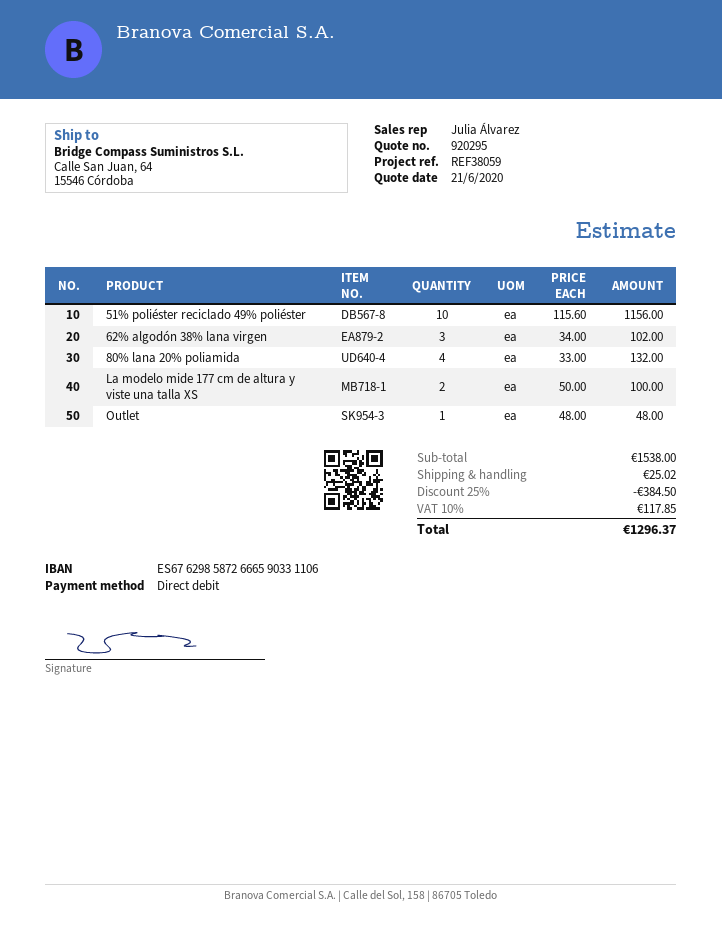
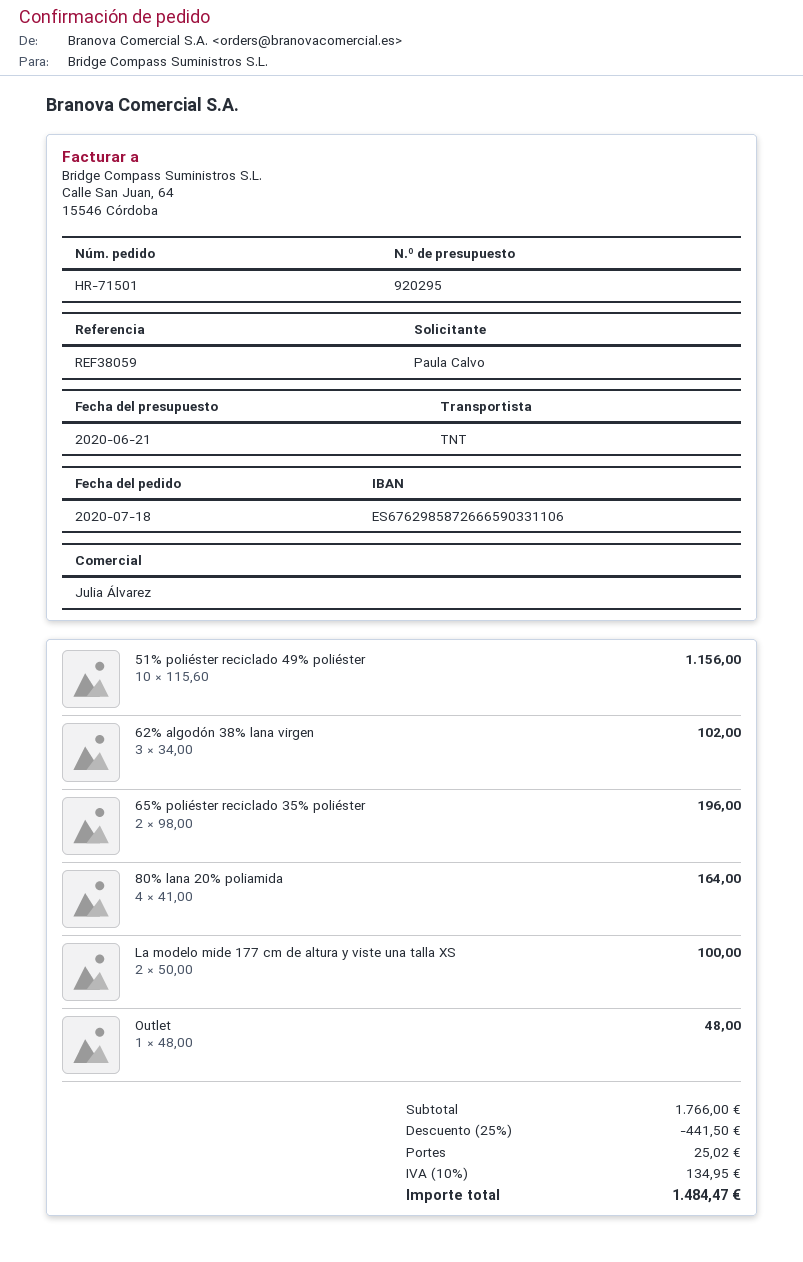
80% lana 20% poliamida: 4 x 33.00 = 132.00 -> 4 x 41.00 = 164.00
65% poliéster reciclado 35% poliéster: none -> 2 x 98.00 = 196.00
subtotal: 1538.00 -> 1766.00
discount: 25% = 384.50 -> 25% = 441.50
tax: 10% = 117.85 -> 10% = 134.95
total: 1296.37 -> 1484.47

